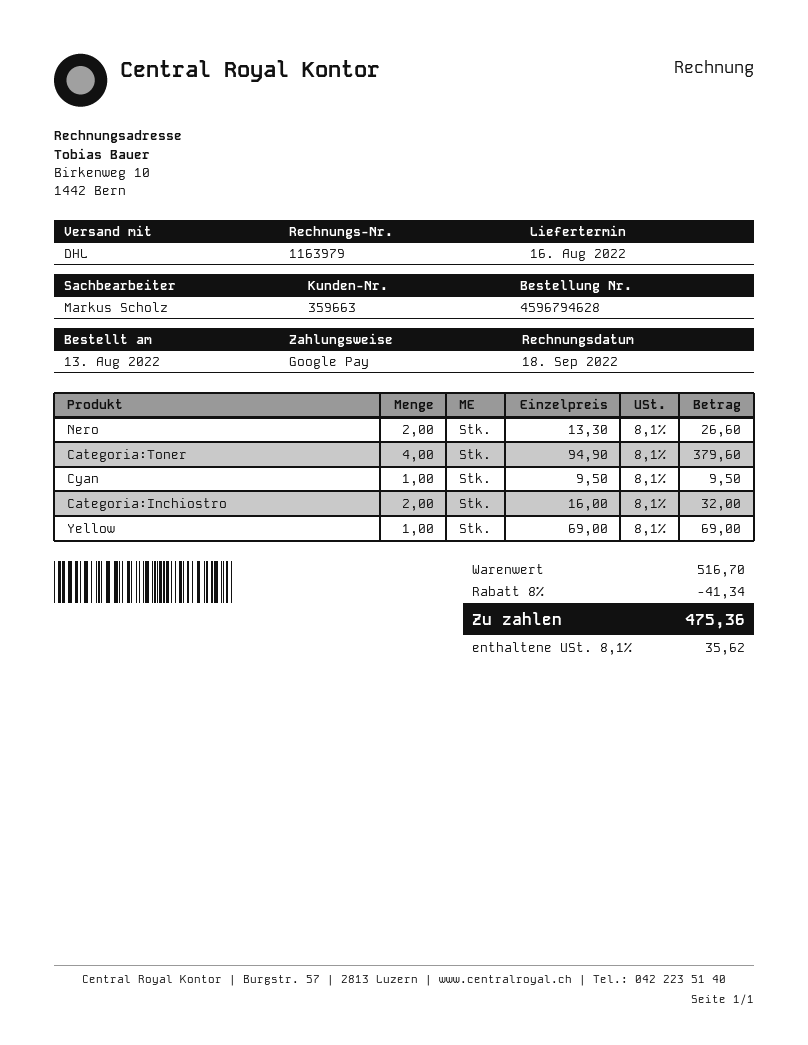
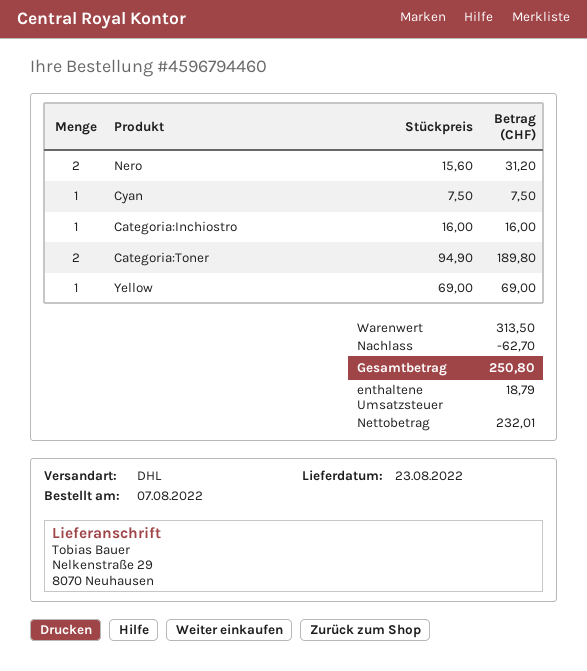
order number: 4596794628 -> 4596794460
order date: 2022-08-13 -> 2022-08-07
delivery date: 2022-08-16 -> 2022-08-23
Nero: 2 x 13.30 = 26.60 -> 2 x 15.60 = 31.20
Categoria:Toner: 4 x 94.90 = 379.60 -> 2 x 94.90 = 189.80
Cyan: 1 x 9.50 = 9.50 -> 1 x 7.50 = 7.50
Categoria:Inchiostro: 2 x 16.00 = 32.00 -> 1 x 16.00 = 16.00
subtotal: 516.70 -> 313.50
discount: 41.34 -> 62.70
tax: 35.62 -> 18.79
total: 475.36 -> 250.80

